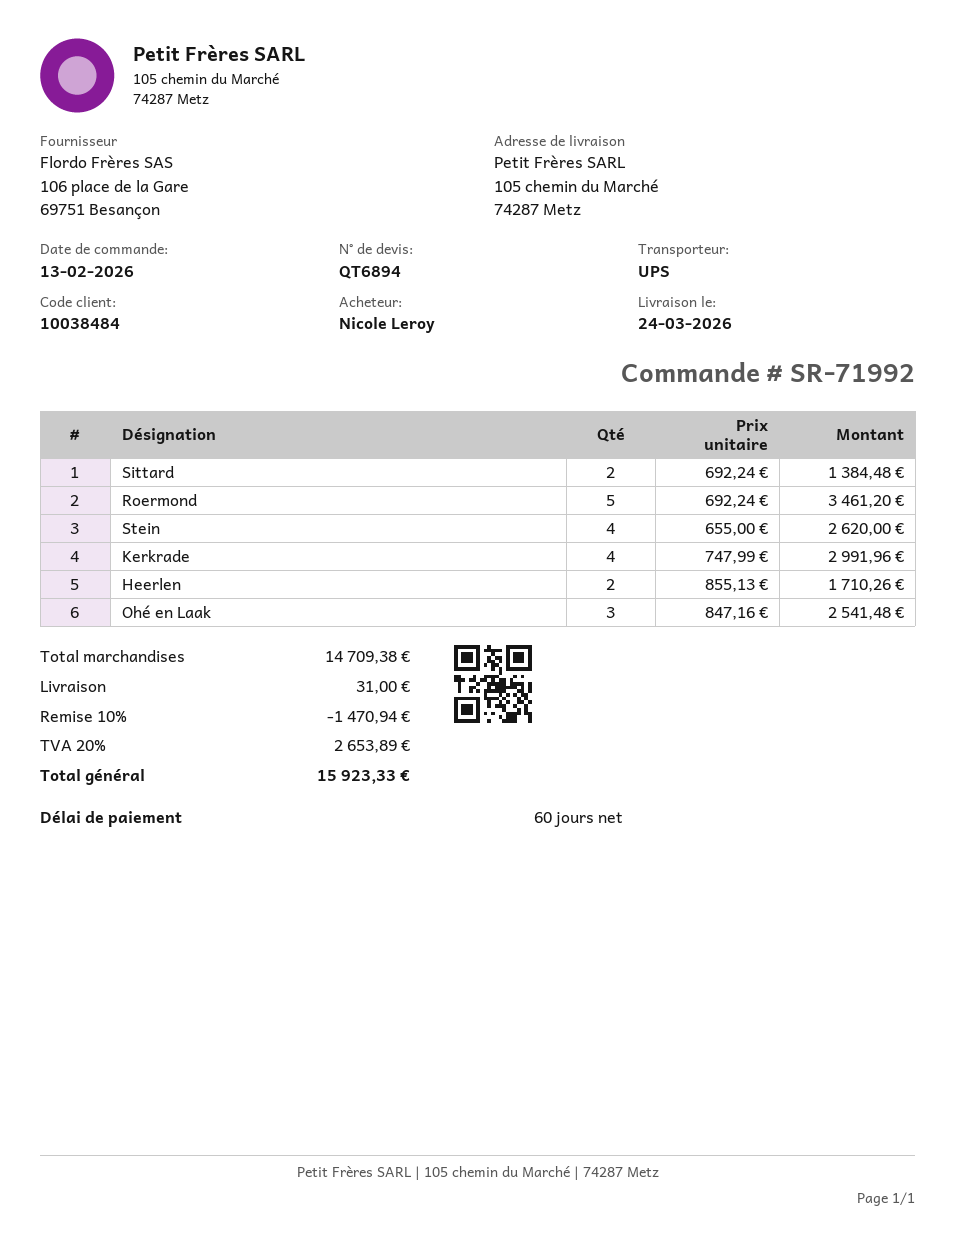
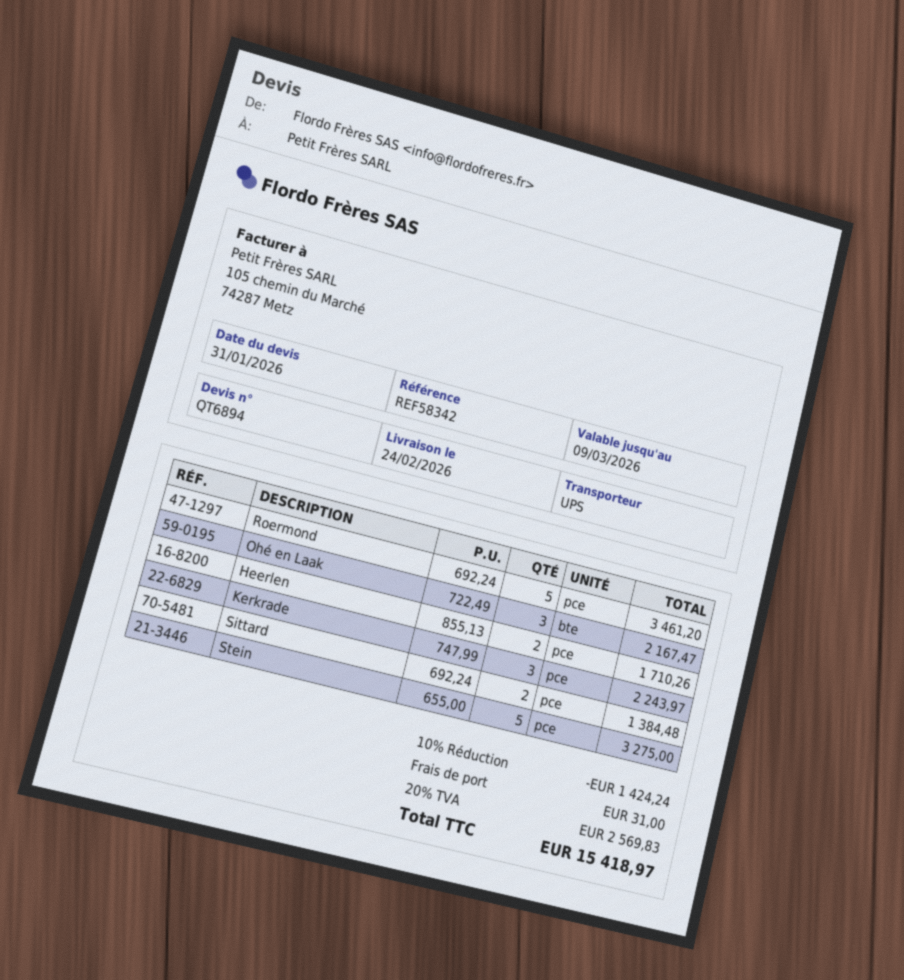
delivery date: 2026-03-24 -> 2026-02-24
Stein: 4 x 655.00 = 2620.00 -> 5 x 655.00 = 3275.00
Kerkrade: 4 x 747.99 = 2991.96 -> 3 x 747.99 = 2243.97
Ohé en Laak: 3 x 847.16 = 2541.48 -> 3 x 722.49 = 2167.47
discount: 10% = 1470.94 -> 10% = 1424.24
tax: 20% = 2653.89 -> 20% = 2569.83
total: 15923.33 -> 15418.97

